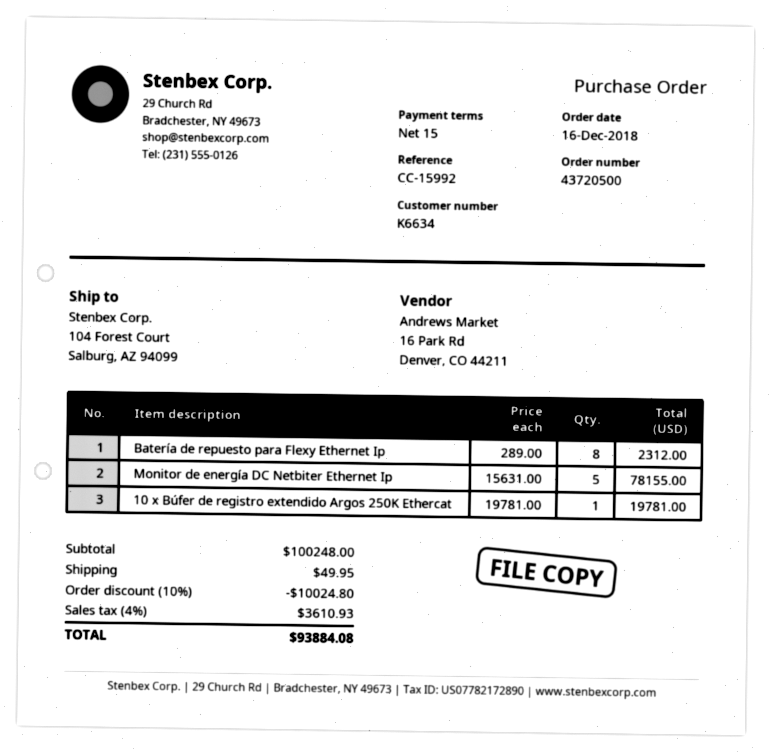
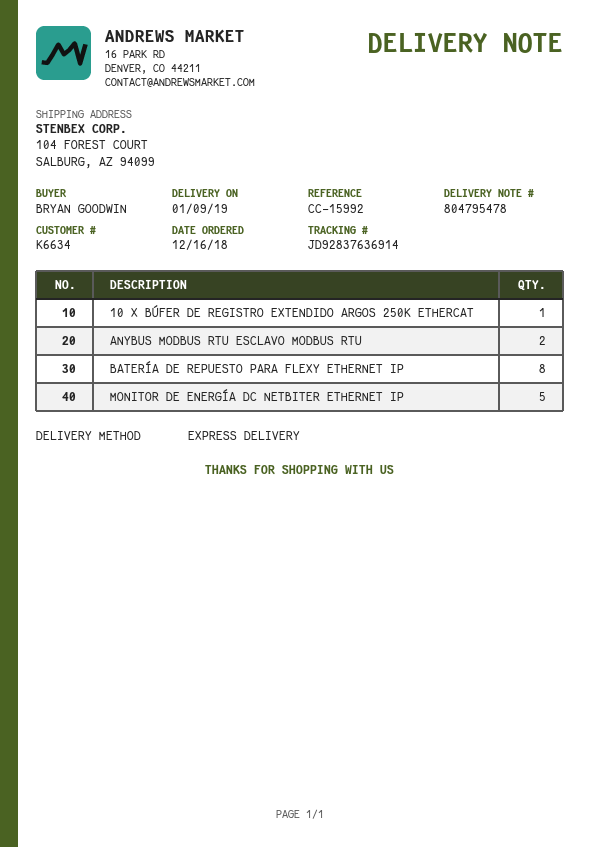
ANYBUS MODBUS RTU ESCLAVO MODBUS RTU: none -> 2

